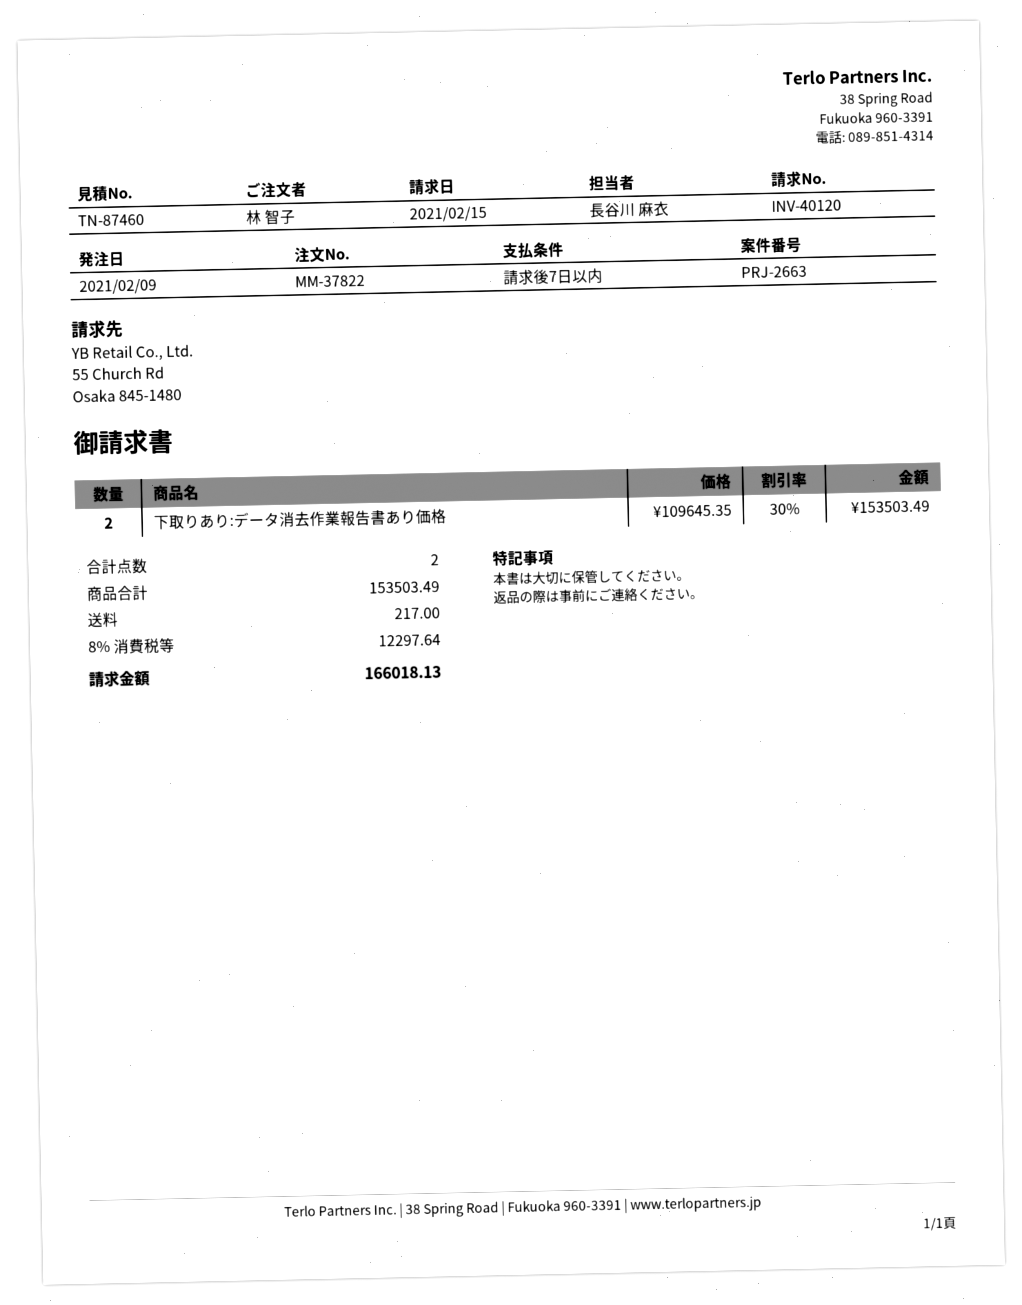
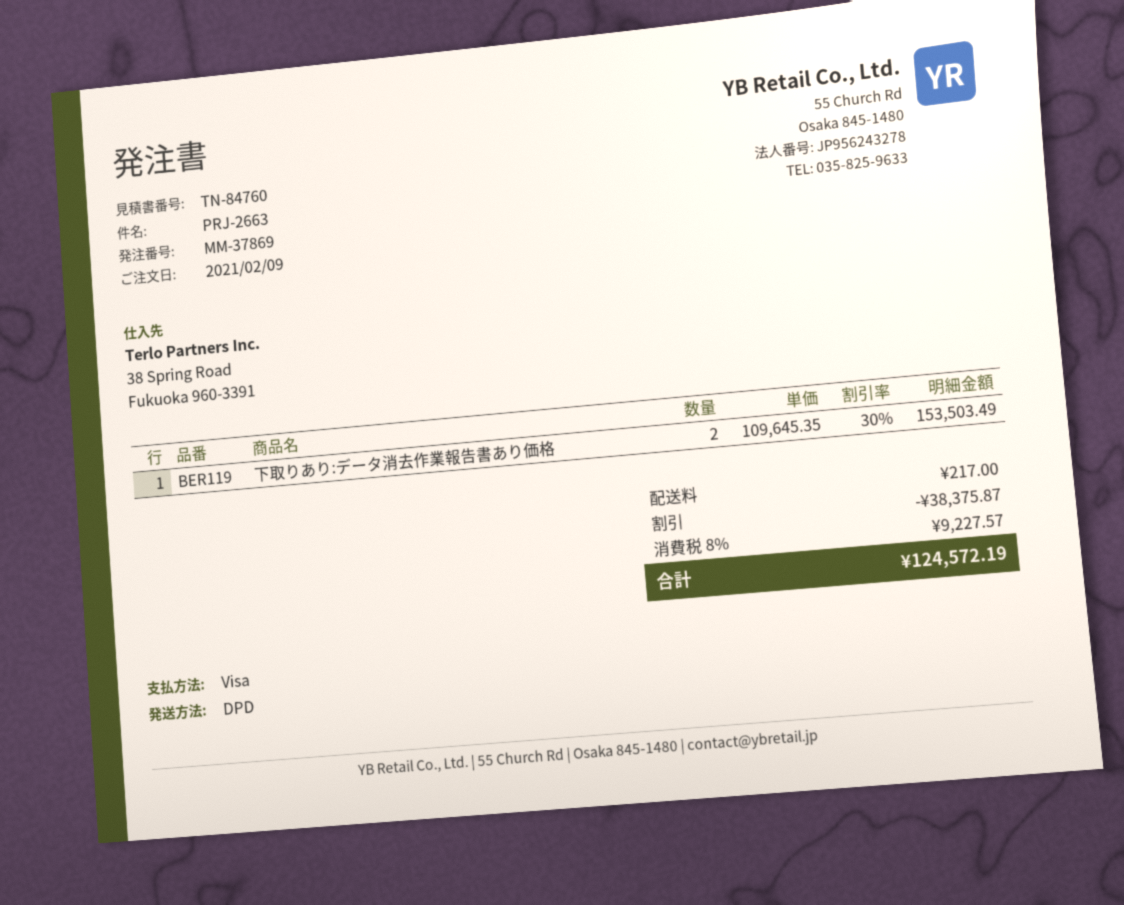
quote number: TN-87460 -> TN-84760
order number: MM-37822 -> MM-37869
discount: none -> 38375.87
tax: 8% = 12297.64 -> 8% = 9227.57
total: 166018.13 -> 124572.19

